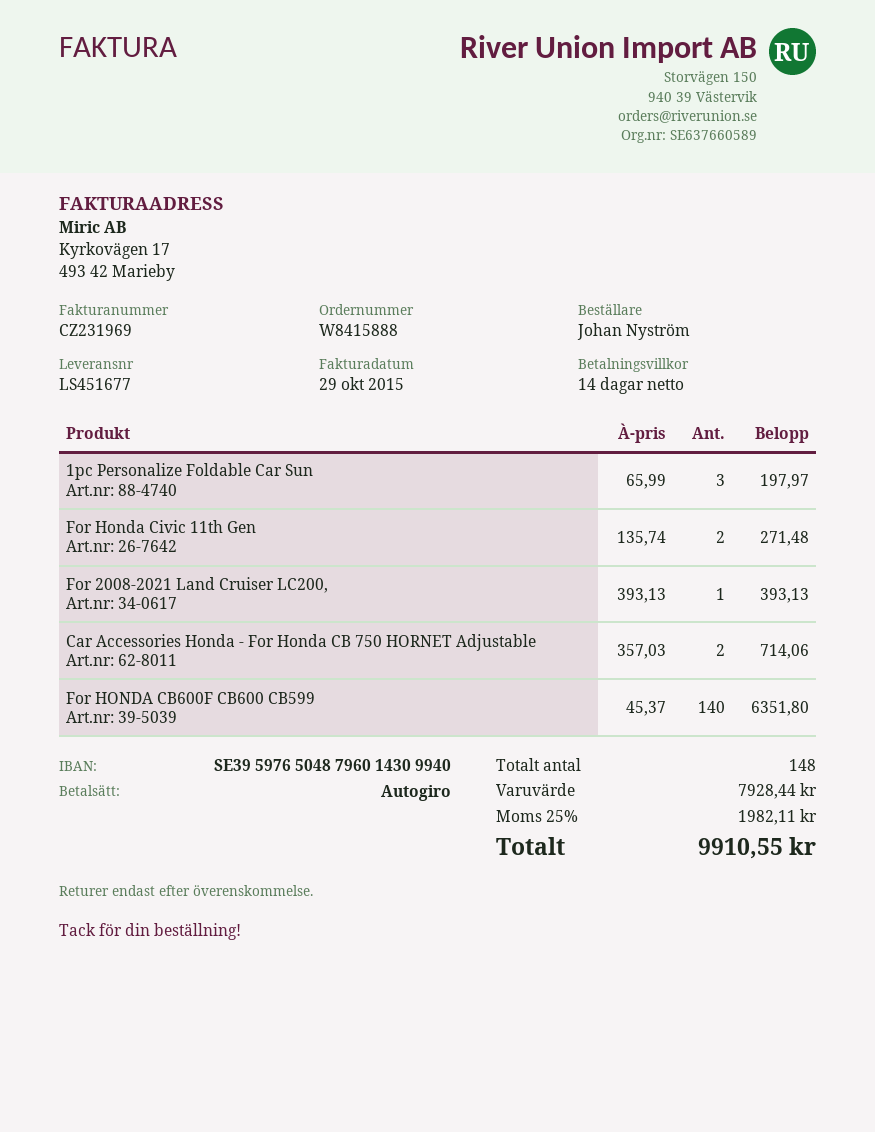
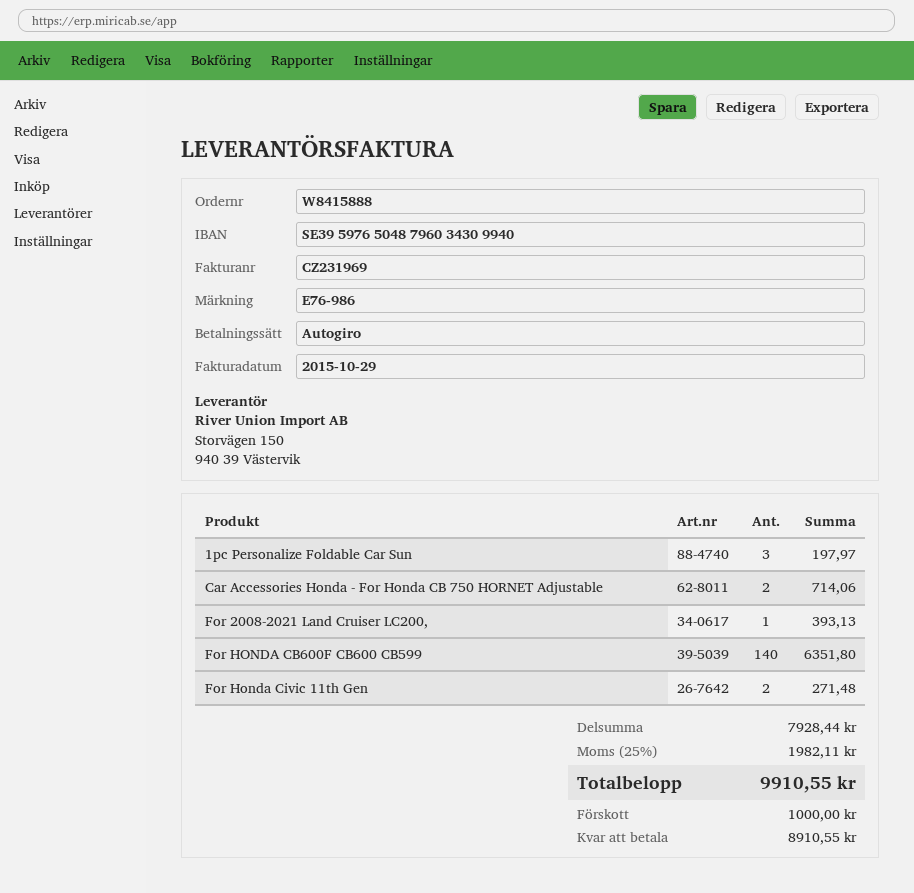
bank account: SE3959765048796014309940 -> SE3959765048796034309940

